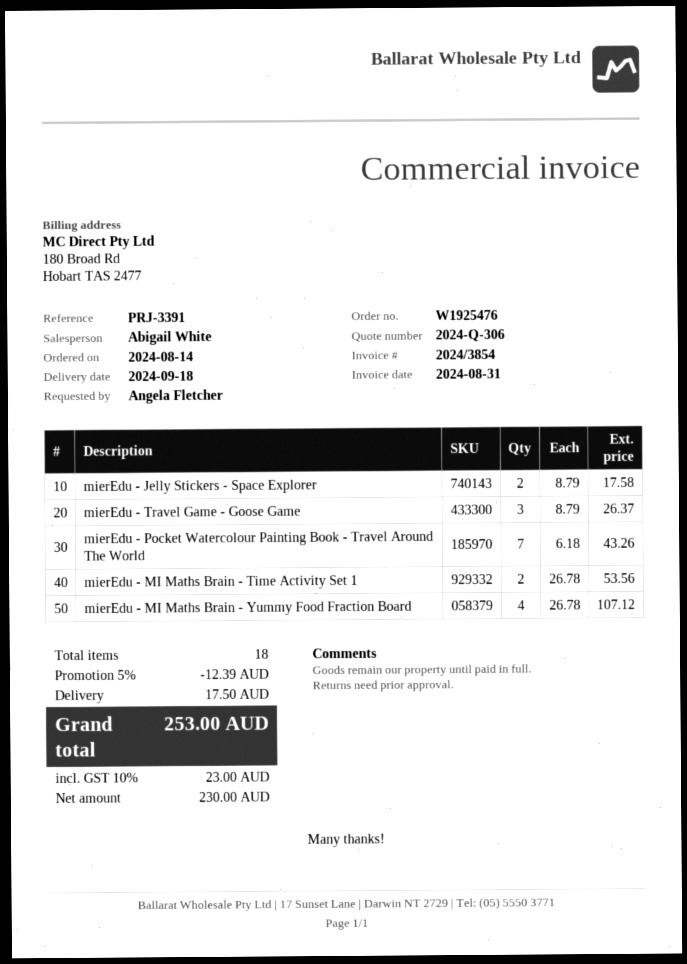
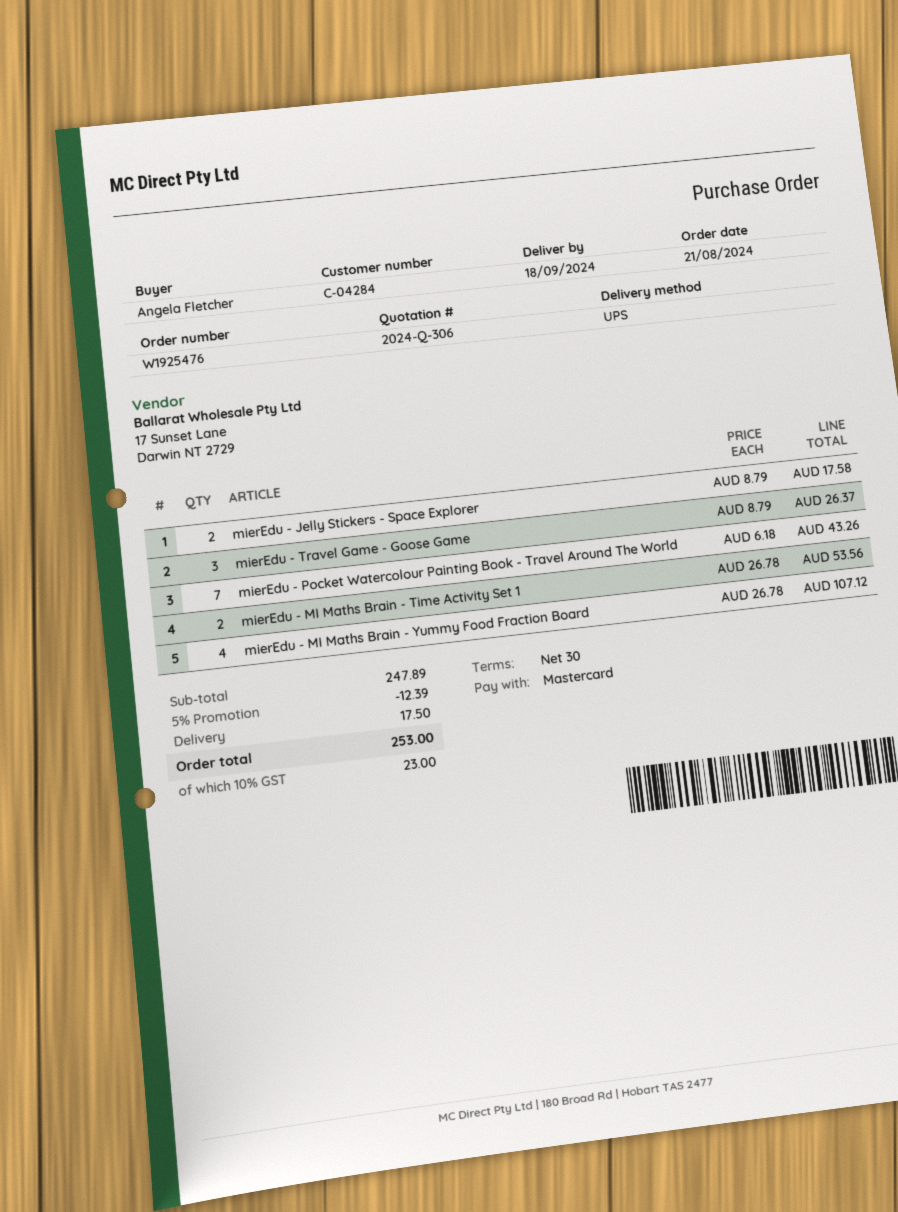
order date: 2024-08-14 -> 2024-08-21

